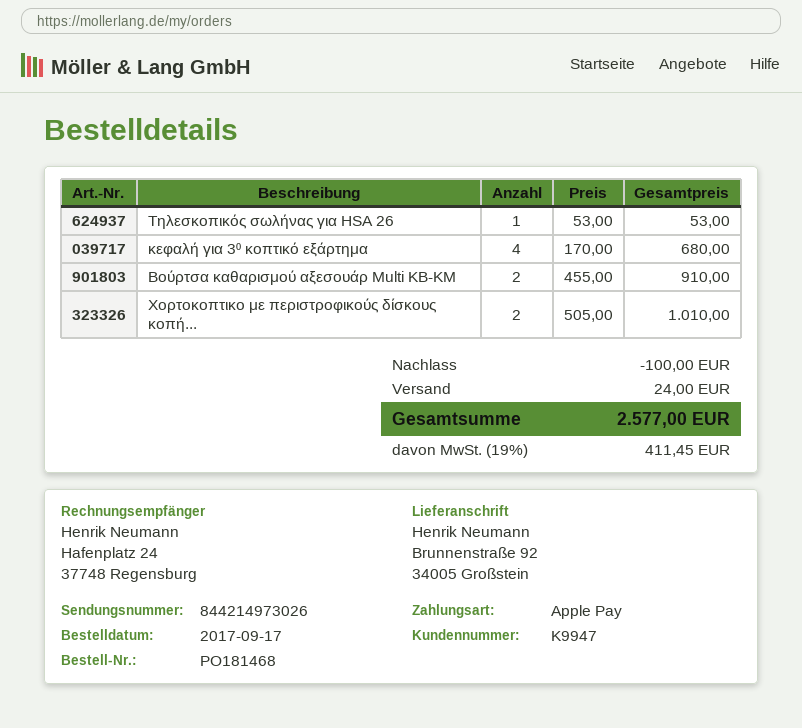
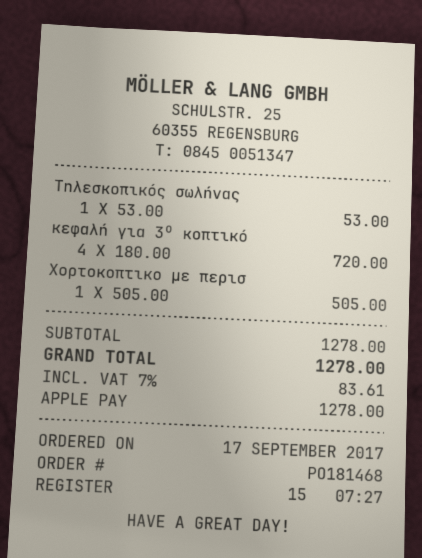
κεφαλή για 3⁰ κοπτικό εξάρτημα: 4 x 170.00 = 680.00 -> 4 x 180.00 = 720.00
Βούρτσα καθαρισμού αξεσουάρ Multi KB-KM: 2 x 455.00 = 910.00 -> none
Χορτοκοπτικο με περιστροφικούς δίσκους κοπή...: 2 x 505.00 = 1010.00 -> 1 x 505.00 = 505.00
discount: 100.00 -> none
shipping: 24.00 -> none
tax: 19% = 411.45 -> 7% = 83.61
total: 2577.00 -> 1278.00

